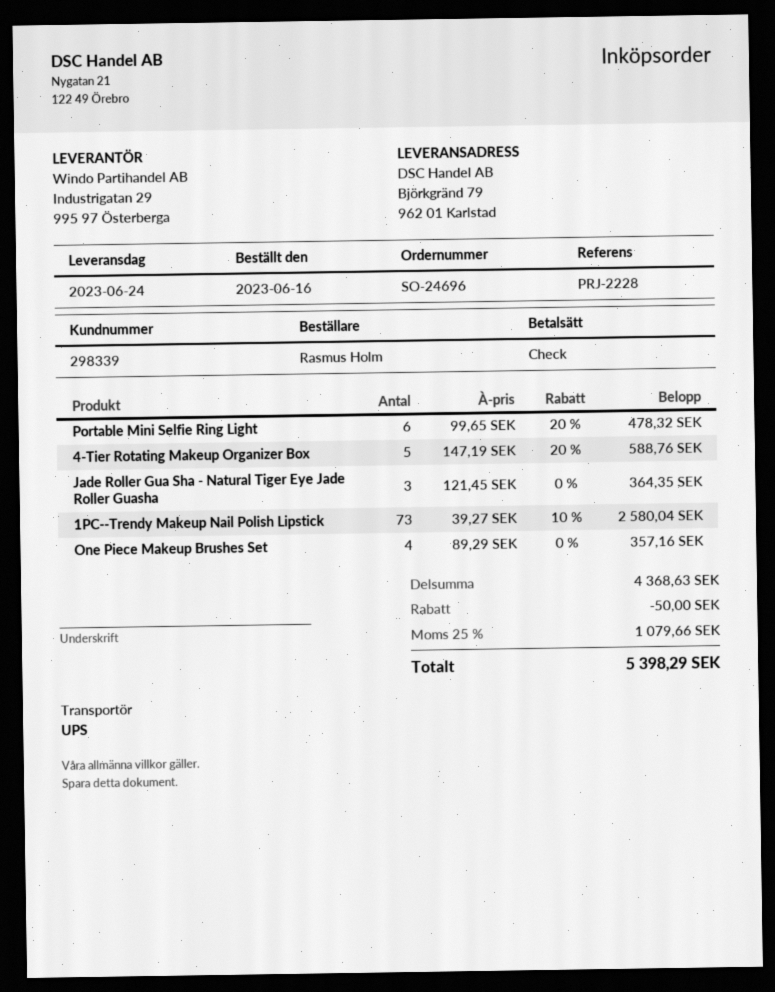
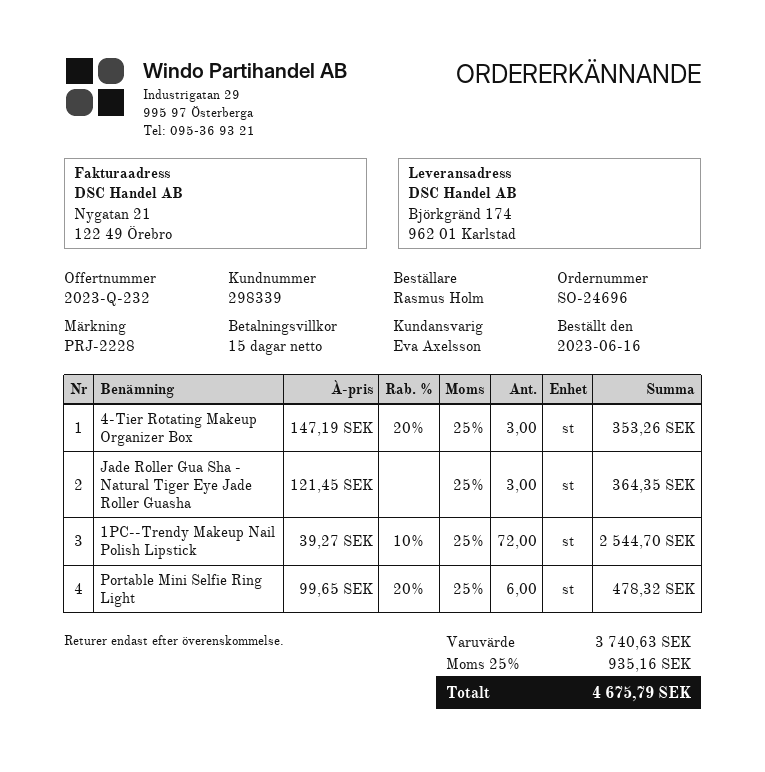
ship to: Björkgränd 79, 962 01 Karlstad -> Björkgränd 174, 962 01 Karlstad
4-Tier Rotating Makeup Organizer Box: 5 x 147.19 - 20% = 588.76 -> 3 x 147.19 - 20% = 353.26
1PC--Trendy Makeup Nail Polish Lipstick: 73 x 39.27 - 10% = 2580.04 -> 72 x 39.27 - 10% = 2544.70
One Piece Makeup Brushes Set: 4 x 89.29 = 357.16 -> none
subtotal: 4368.63 -> 3740.63
discount: 50.00 -> none
tax: 25% = 1079.66 -> 25% = 935.16
total: 5398.29 -> 4675.79

